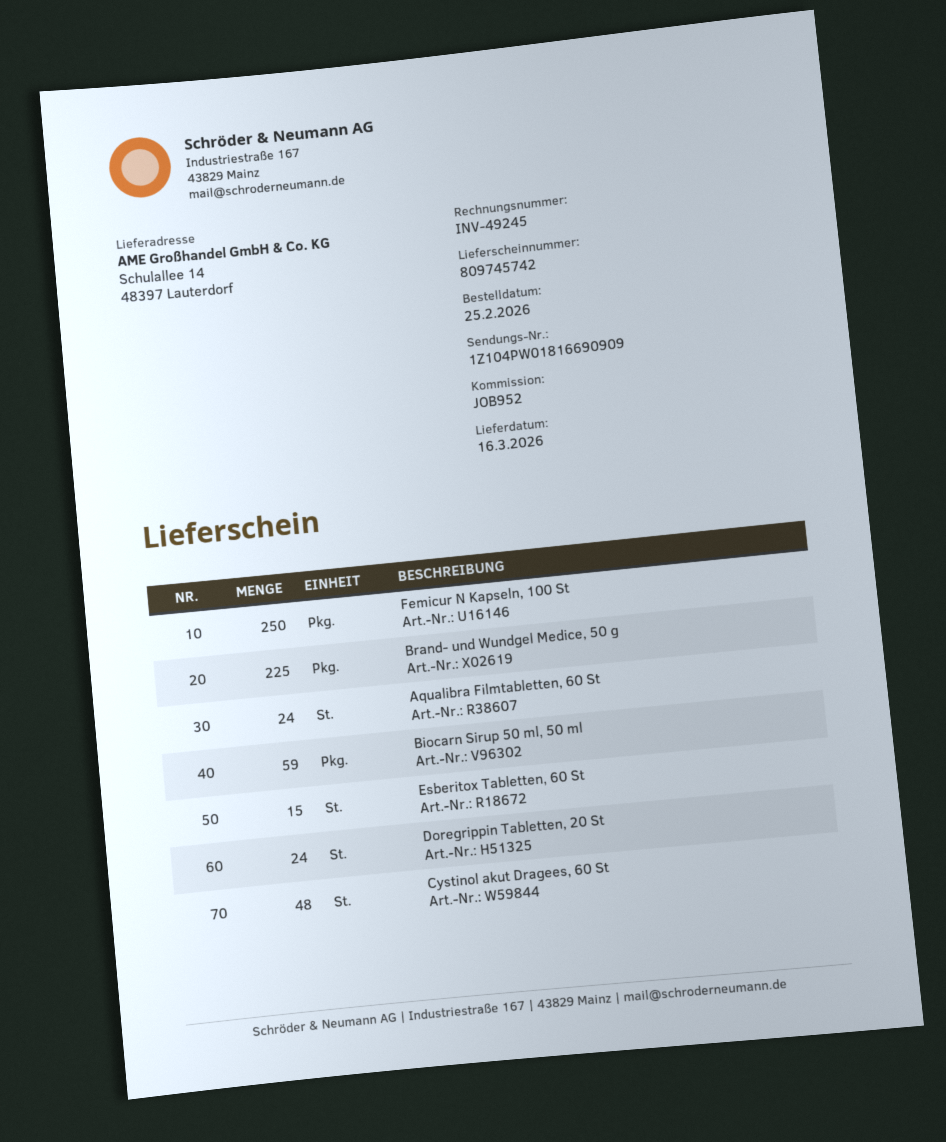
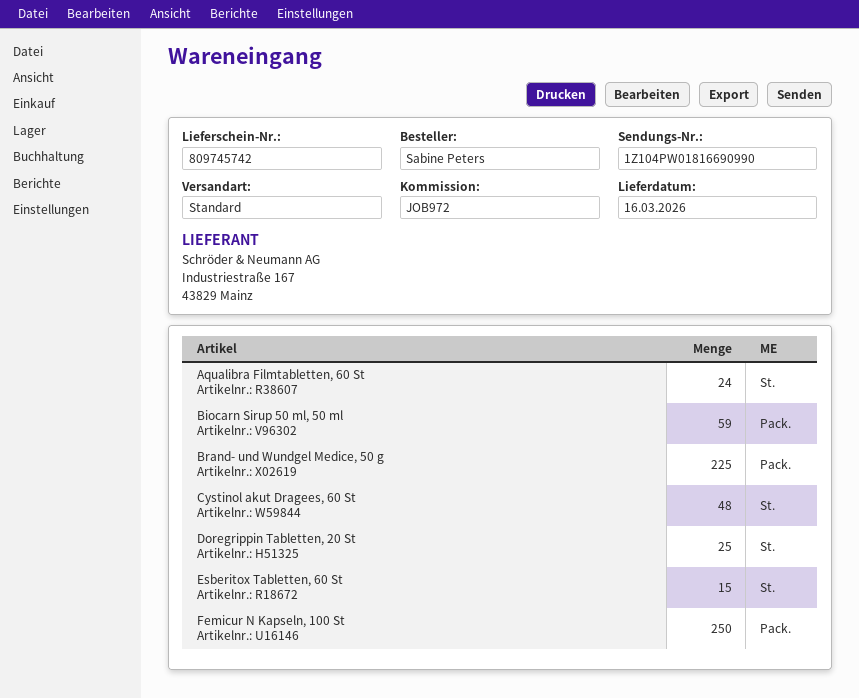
reference: JOB952 -> JOB972
tracking number: 1Z104PW01816690909 -> 1Z104PW01816690990
Doregrippin Tabletten, 20 St: 24 -> 25

